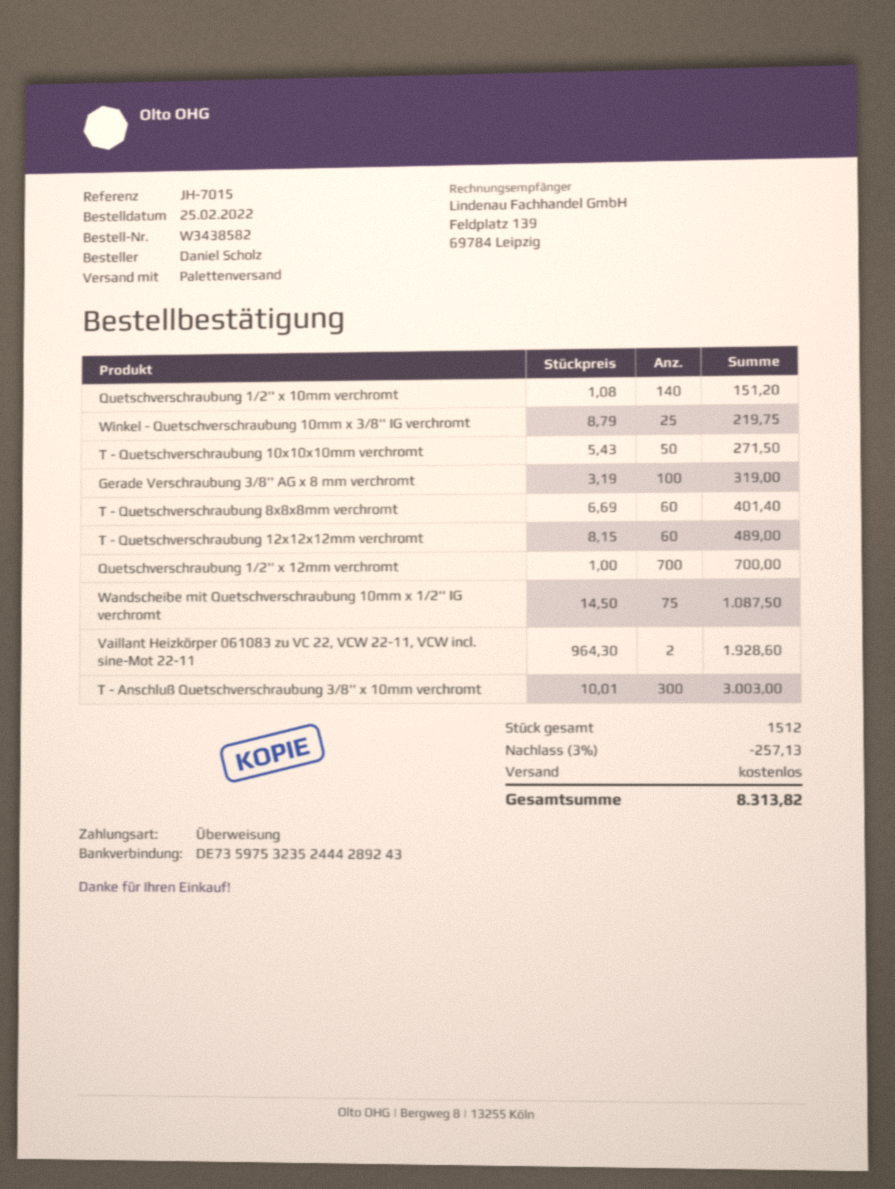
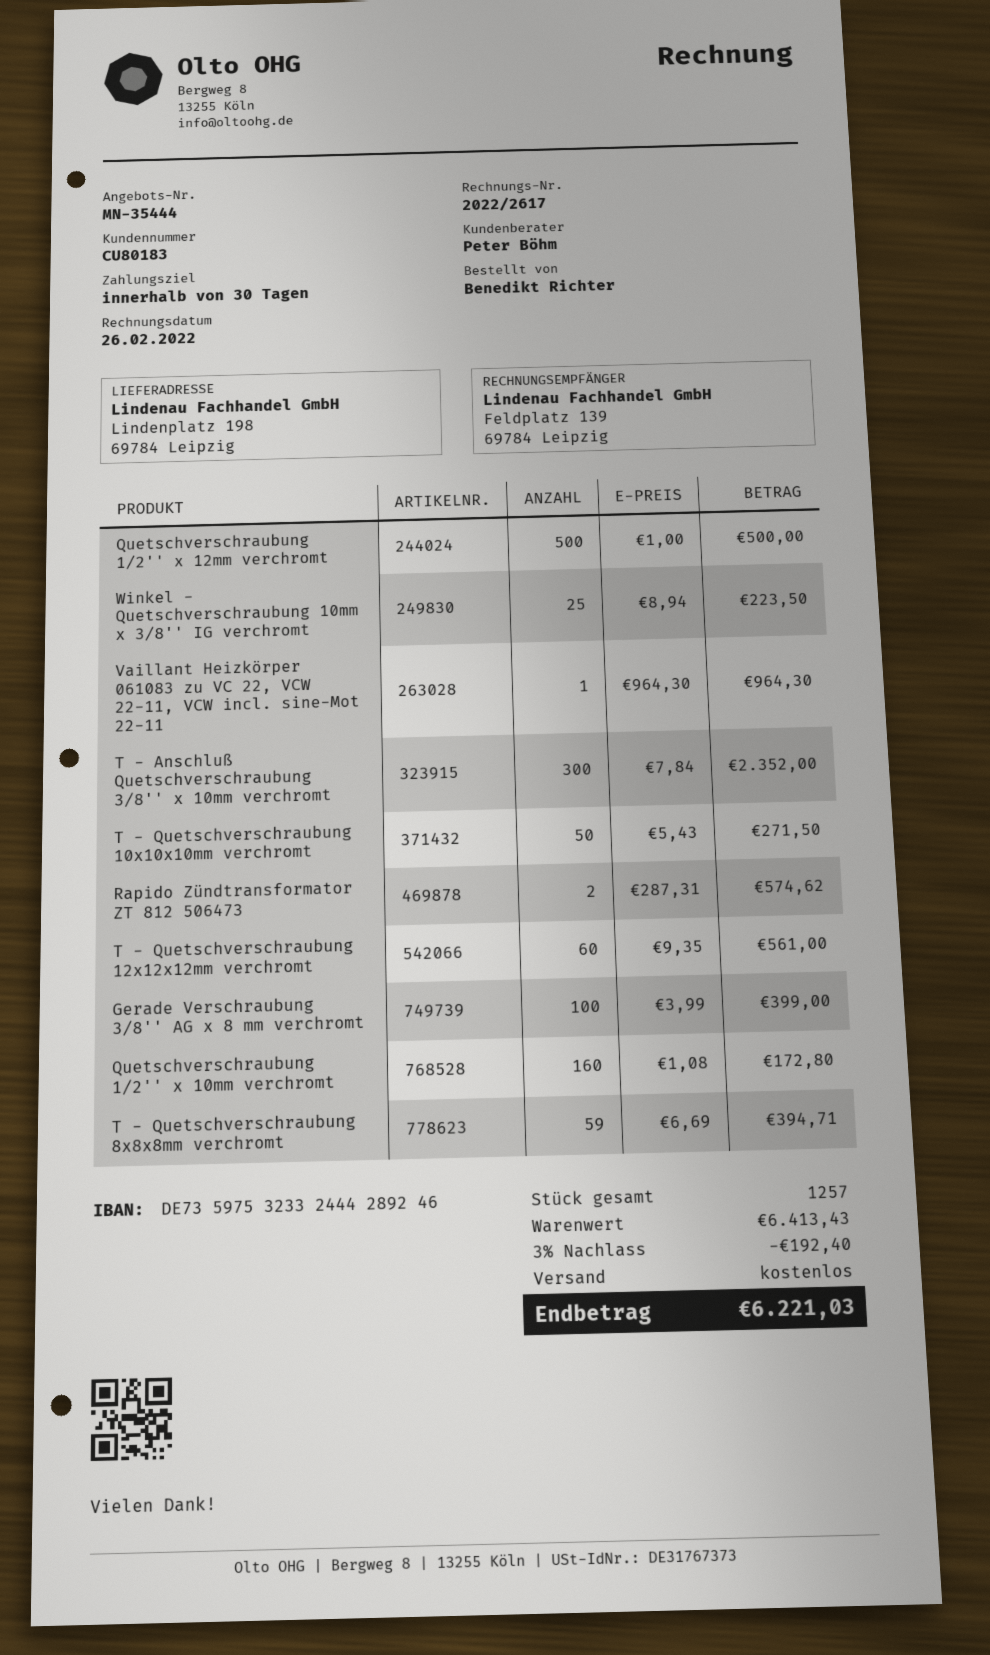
ordered by: Daniel Scholz -> Benedikt Richter
bank account: DE73597532352444289243 -> DE73597532332444289246
Quetschverschraubung 1/2'' x 10mm verchromt: 140 x 1.08 = 151.20 -> 160 x 1.08 = 172.80
Winkel - Quetschverschraubung 10mm x 3/8'' IG verchromt: 25 x 8.79 = 219.75 -> 25 x 8.94 = 223.50
Gerade Verschraubung 3/8'' AG x 8 mm verchromt: 100 x 3.19 = 319.00 -> 100 x 3.99 = 399.00
T - Quetschverschraubung 8x8x8mm verchromt: 60 x 6.69 = 401.40 -> 59 x 6.69 = 394.71
T - Quetschverschraubung 12x12x12mm verchromt: 60 x 8.15 = 489.00 -> 60 x 9.35 = 561.00
Quetschverschraubung 1/2'' x 12mm verchromt: 700 x 1.00 = 700.00 -> 500 x 1.00 = 500.00
Wandscheibe mit Quetschverschraubung 10mm x 1/2'' IG verchromt: 75 x 14.50 = 1087.50 -> none
Vaillant Heizkörper 061083 zu VC 22, VCW 22-11, VCW incl. sine-Mot 22-11: 2 x 964.30 = 1928.60 -> 1 x 964.30 = 964.30
T - Anschluß Quetschverschraubung 3/8'' x 10mm verchromt: 300 x 10.01 = 3003.00 -> 300 x 7.84 = 2352.00
Rapido Zündtransformator ZT 812 506473: none -> 2 x 287.31 = 574.62
total quantity: 1512 -> 1257
discount: 3% = 257.13 -> 3% = 192.40
total: 8313.82 -> 6221.03

